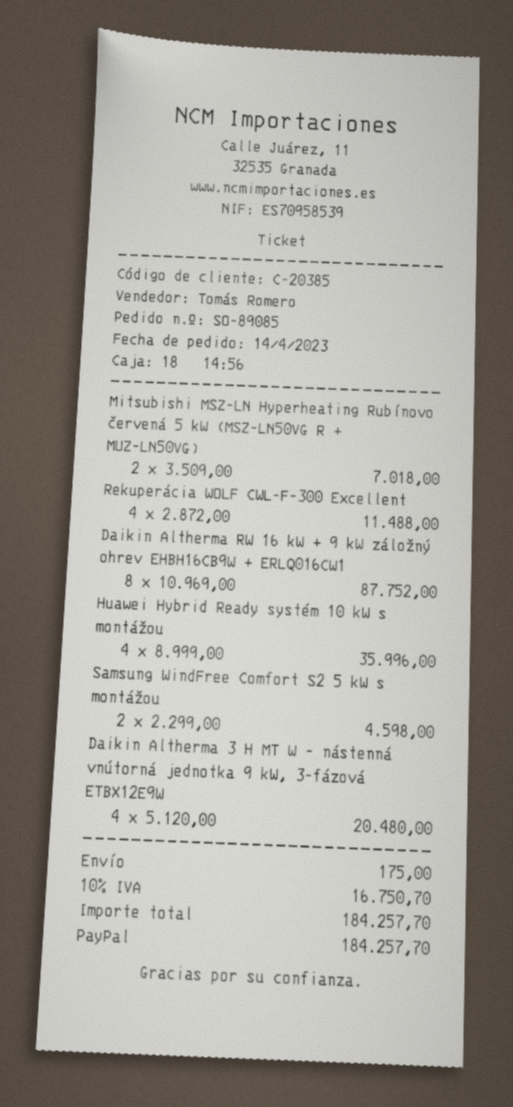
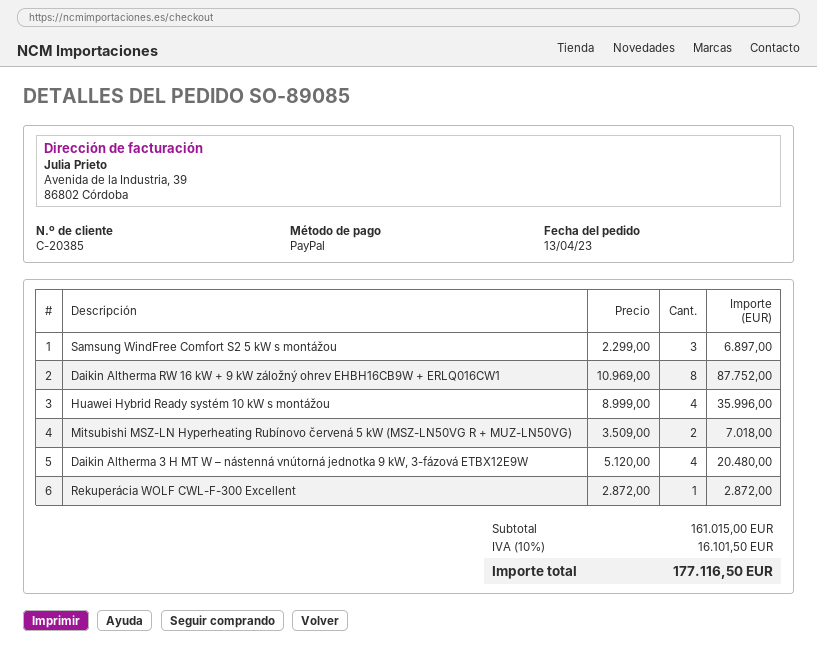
order date: 2023-04-14 -> 2023-04-13
Rekuperácia WOLF CWL-F-300 Excellent: 4 x 2872.00 = 11488.00 -> 1 x 2872.00 = 2872.00
Samsung WindFree Comfort S2 5 kW s montážou: 2 x 2299.00 = 4598.00 -> 3 x 2299.00 = 6897.00
shipping: 175.00 -> none
tax: 10% = 16750.70 -> 10% = 16101.50
total: 184257.70 -> 177116.50

